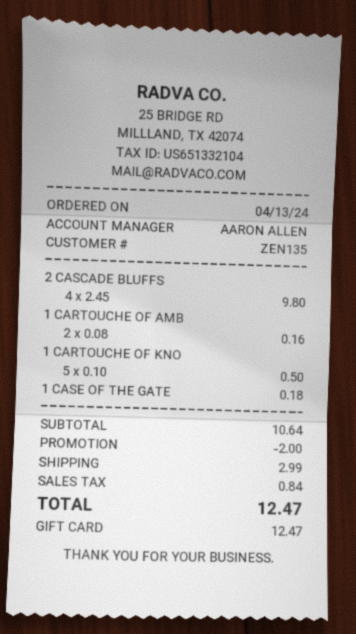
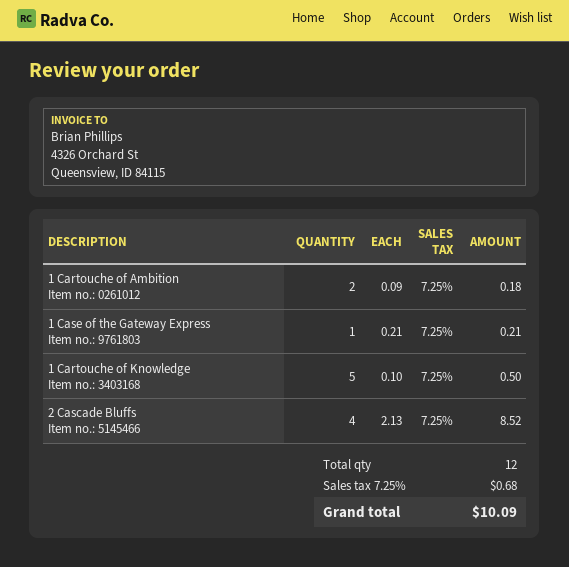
2 CASCADE BLUFFS: 4 x 2.45 = 9.80 -> 4 x 2.13 = 8.52
1 CARTOUCHE OF AMB: 2 x 0.08 = 0.16 -> 2 x 0.09 = 0.18
1 CASE OF THE GATE: 1 x 0.18 = 0.18 -> 1 x 0.21 = 0.21
discount: 2.00 -> none
shipping: 2.99 -> none
tax: 0.84 -> 0.68
total: 12.47 -> 10.09

